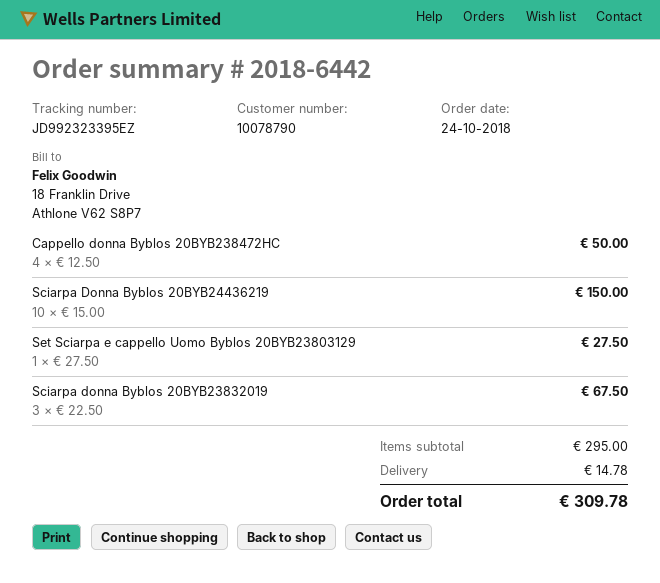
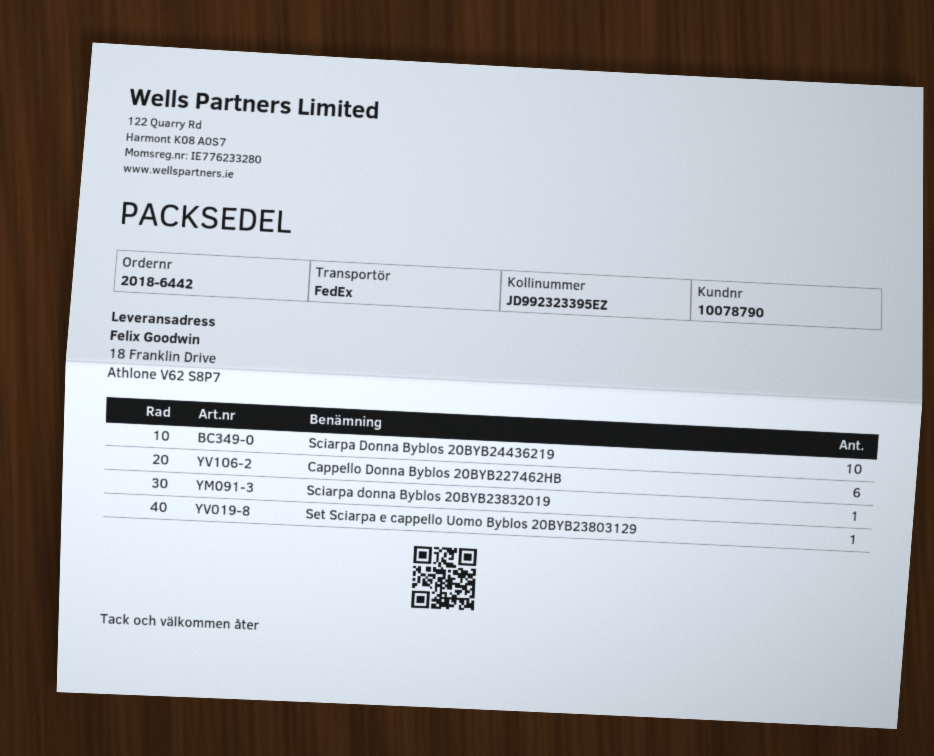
Cappello donna Byblos 20BYB238472HC: 4 -> none
Sciarpa donna Byblos 20BYB23832019: 3 -> 1
Cappello Donna Byblos 20BYB227462HB: none -> 6

